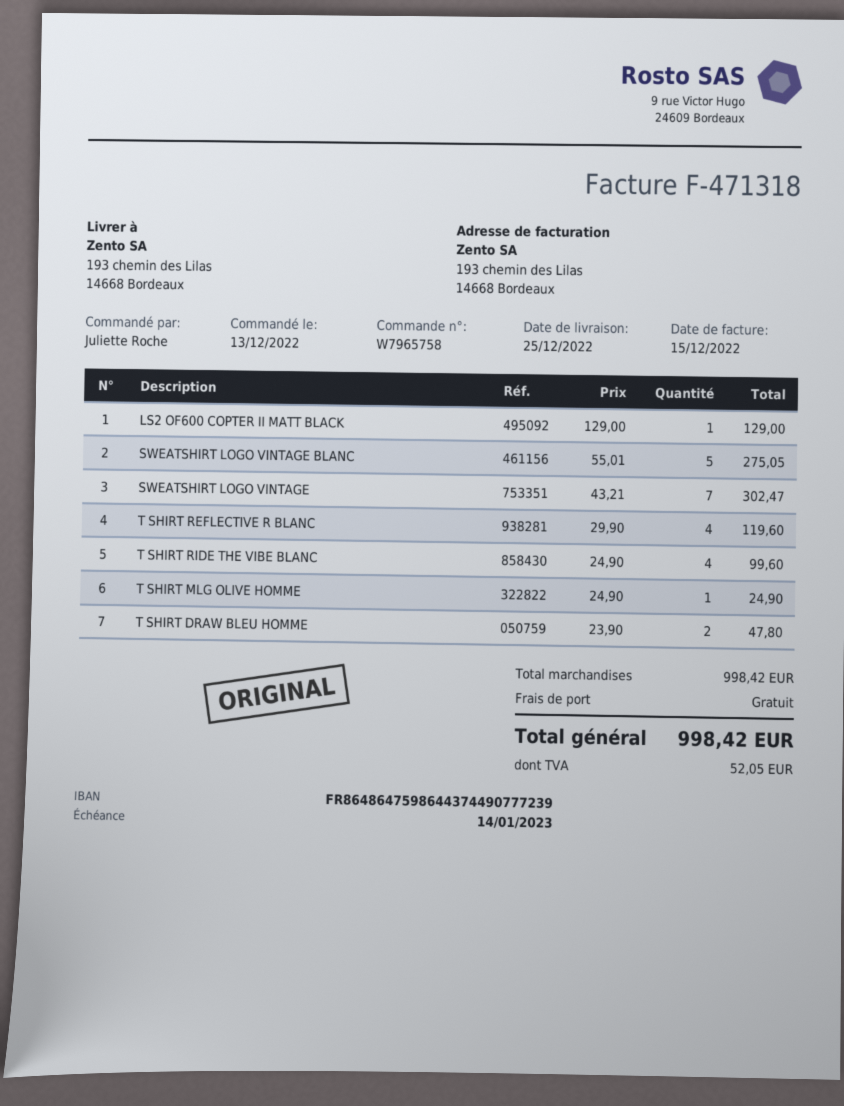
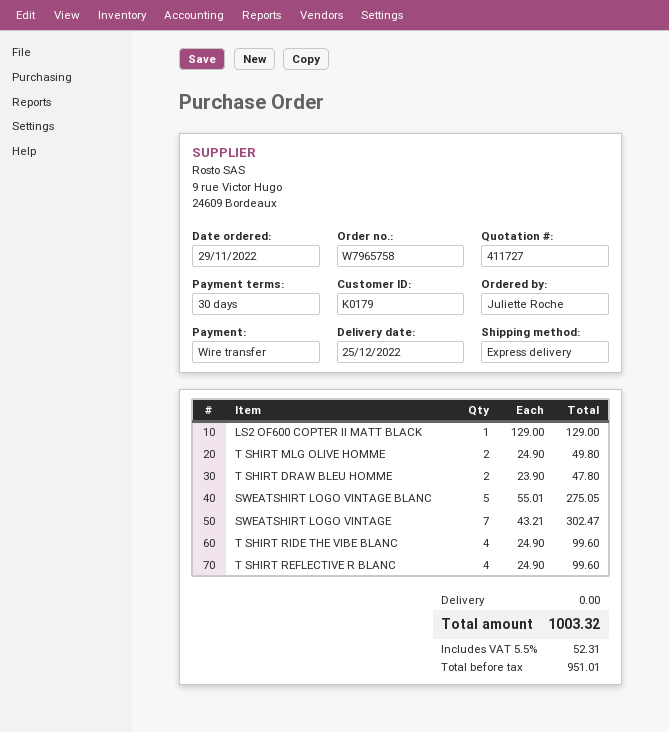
order date: 2022-12-13 -> 2022-11-29
T SHIRT REFLECTIVE R BLANC: 4 x 29.90 = 119.60 -> 4 x 24.90 = 99.60
T SHIRT MLG OLIVE HOMME: 1 x 24.90 = 24.90 -> 2 x 24.90 = 49.80
tax: 52.05 -> 52.31
total: 998.42 -> 1003.32

